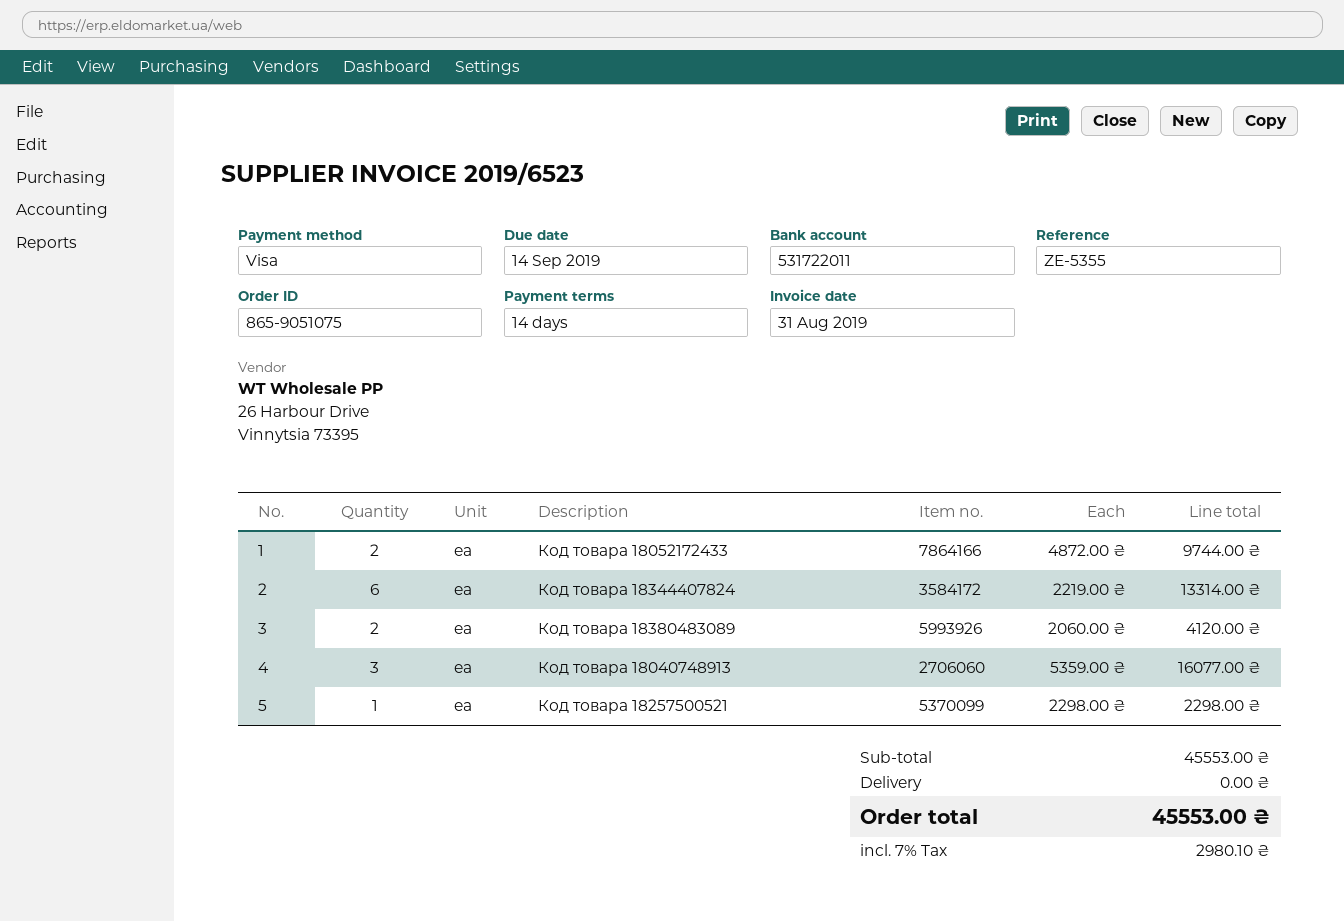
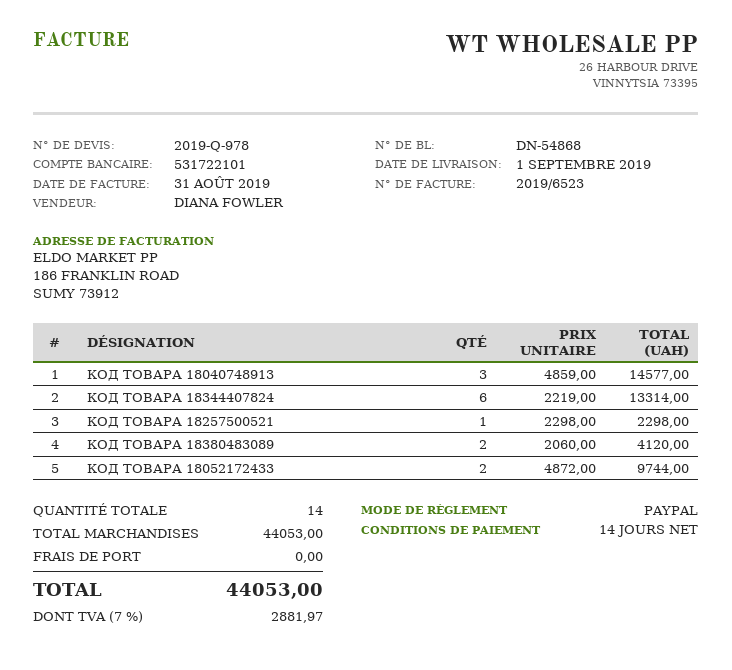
payment method: Visa -> PayPal
bank account: 531722011 -> 531722101
Код товара 18040748913: 3 x 5359.00 = 16077.00 -> 3 x 4859.00 = 14577.00
subtotal: 45553.00 -> 44053.00
tax: 7% = 2980.10 -> 7% = 2881.97
total: 45553.00 -> 44053.00

